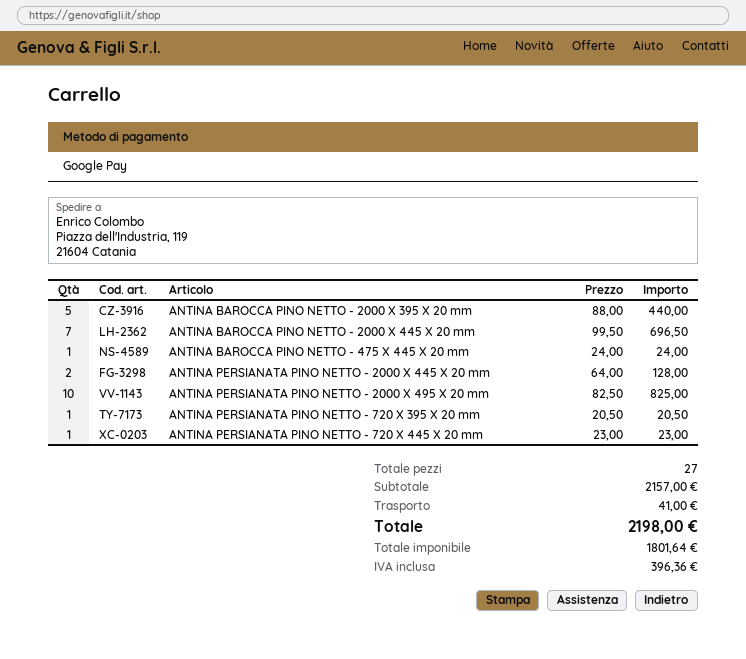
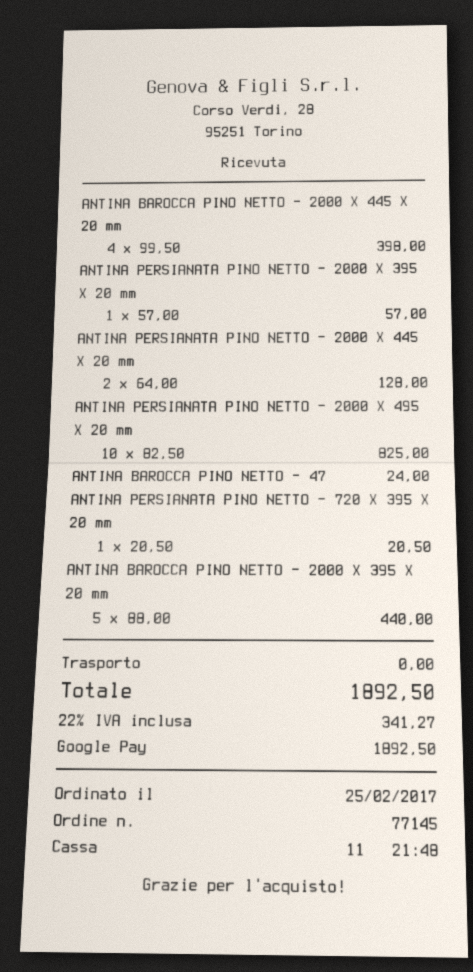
ANTINA BAROCCA PINO NETTO - 2000 X 445 X 20 mm: 7 x 99.50 = 696.50 -> 4 x 99.50 = 398.00
ANTINA PERSIANATA PINO NETTO - 720 X 445 X 20 mm: 1 x 23.00 = 23.00 -> none
ANTINA PERSIANATA PINO NETTO - 2000 X 395 X 20 mm: none -> 1 x 57.00 = 57.00
shipping: 41.00 -> 0.00
tax: 396.36 -> 341.27
total: 2198.00 -> 1892.50

